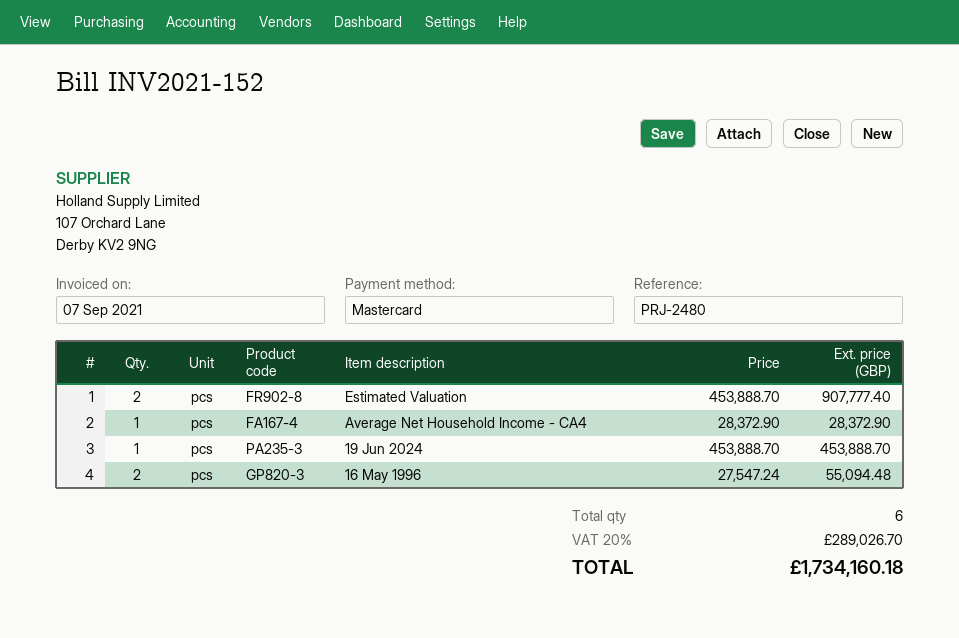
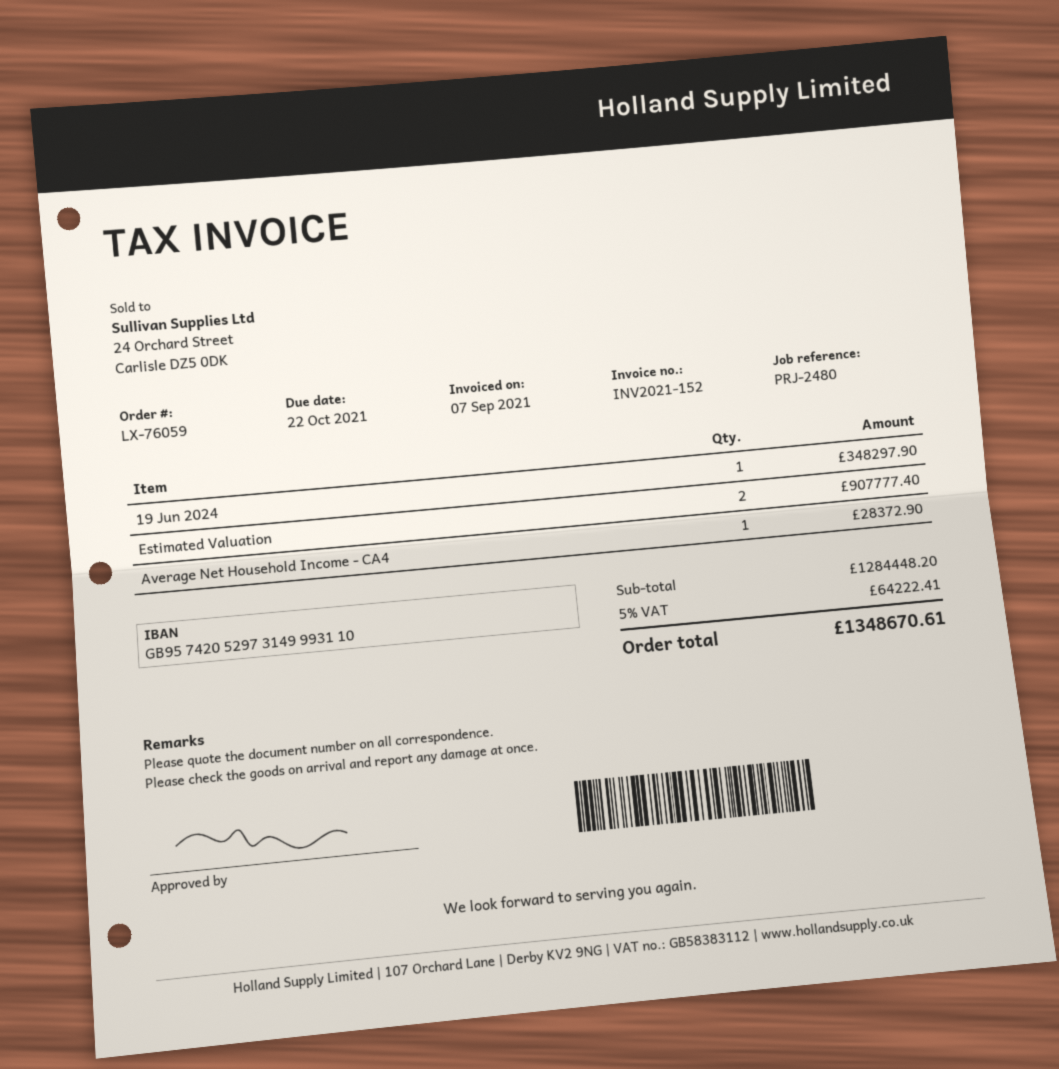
19 Jun 2024: 1 for 453888.70 -> 1 for 348297.90
16 May 1996: 2 for 55094.48 -> none
tax: 20% = 289026.70 -> 5% = 64222.41
total: 1734160.18 -> 1348670.61

